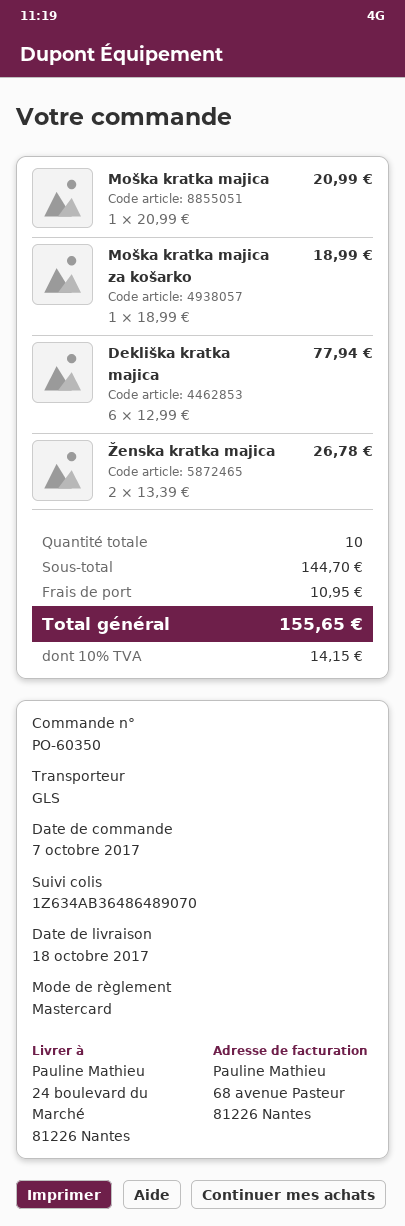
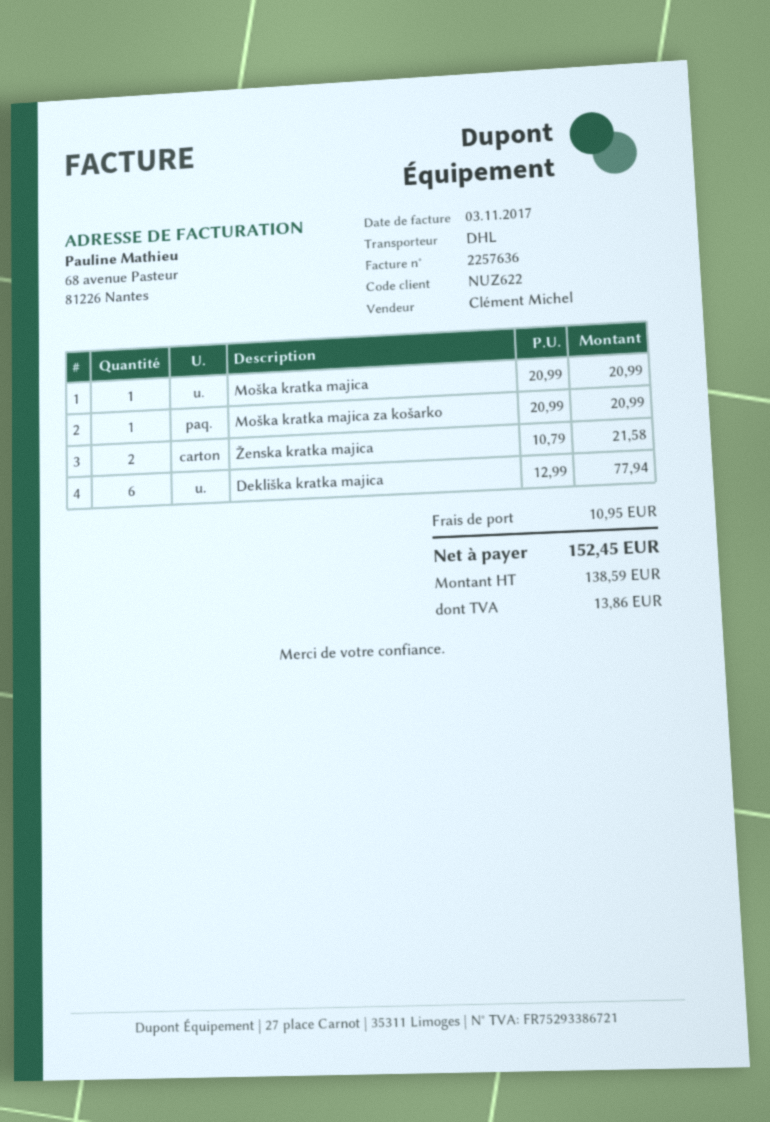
shipping method: GLS -> DHL
Moška kratka majica za košarko: 1 x 18.99 = 18.99 -> 1 x 20.99 = 20.99
Ženska kratka majica: 2 x 13.39 = 26.78 -> 2 x 10.79 = 21.58
tax: 14.15 -> 13.86
total: 155.65 -> 152.45

